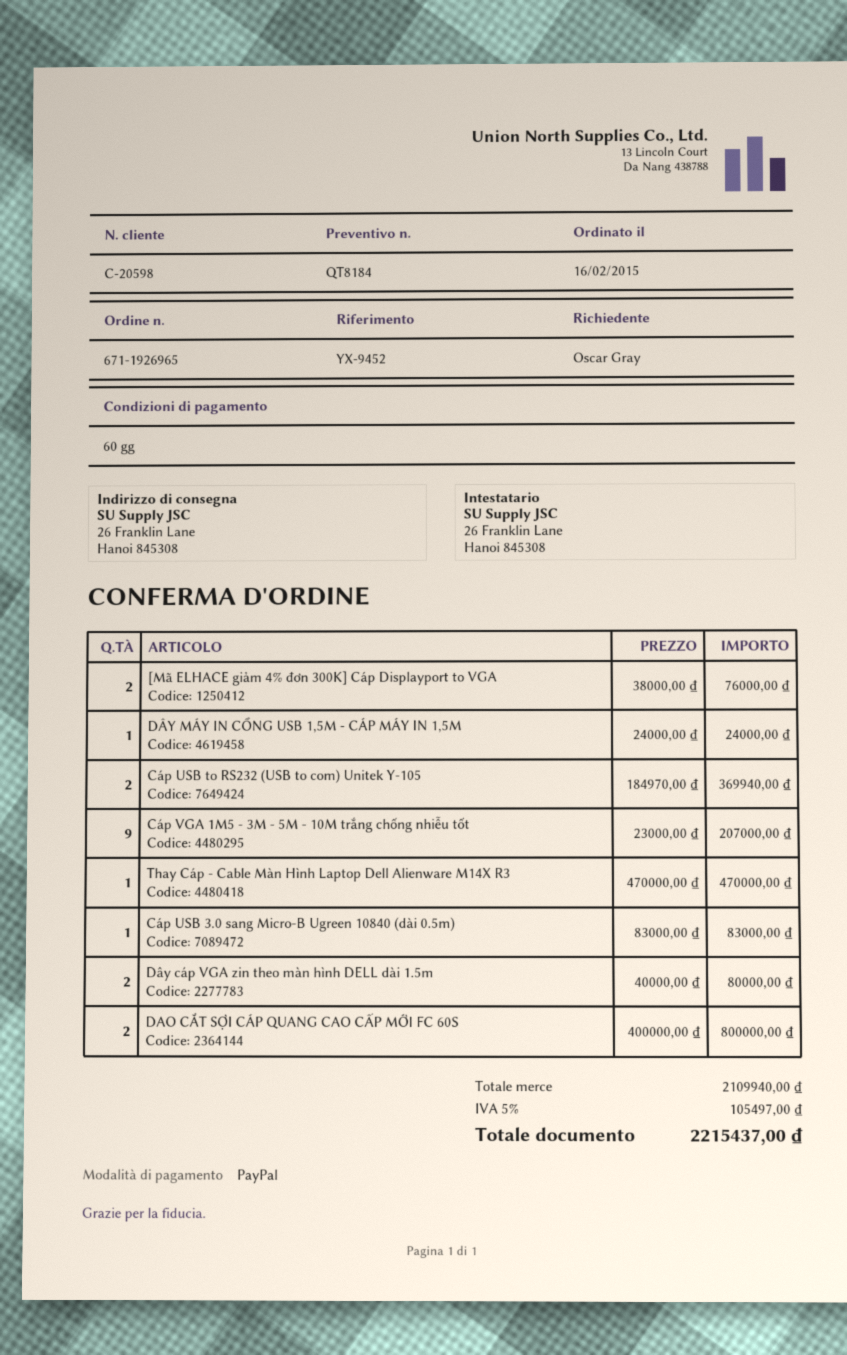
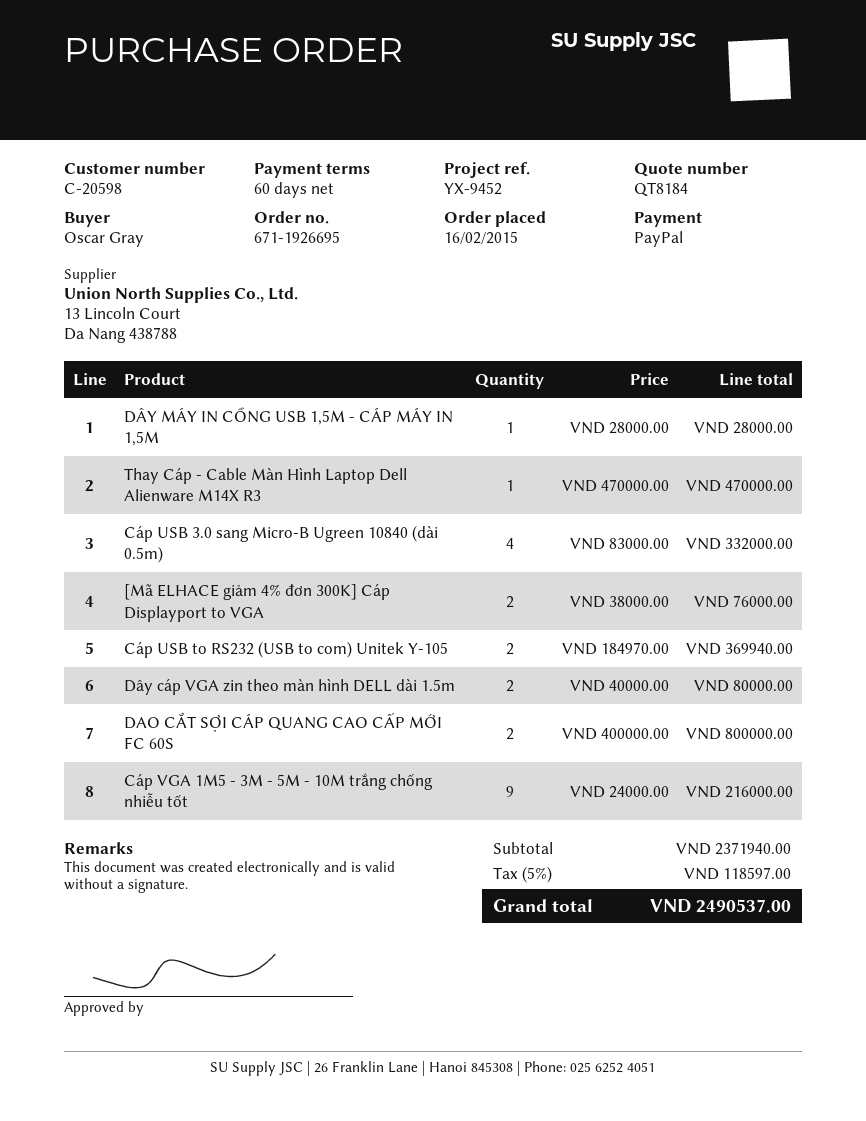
order number: 671-1926965 -> 671-1926695
DÂY MÁY IN CỔNG USB 1,5M - CÁP MÁY IN 1,5M: 1 x 24000.00 = 24000.00 -> 1 x 28000.00 = 28000.00
Cáp VGA 1M5 - 3M - 5M - 10M trắng chống nhiễu tốt: 9 x 23000.00 = 207000.00 -> 9 x 24000.00 = 216000.00
Cáp USB 3.0 sang Micro-B Ugreen 10840 (dài 0.5m): 1 x 83000.00 = 83000.00 -> 4 x 83000.00 = 332000.00
subtotal: 2109940.00 -> 2371940.00
tax: 5% = 105497.00 -> 5% = 118597.00
total: 2215437.00 -> 2490537.00

